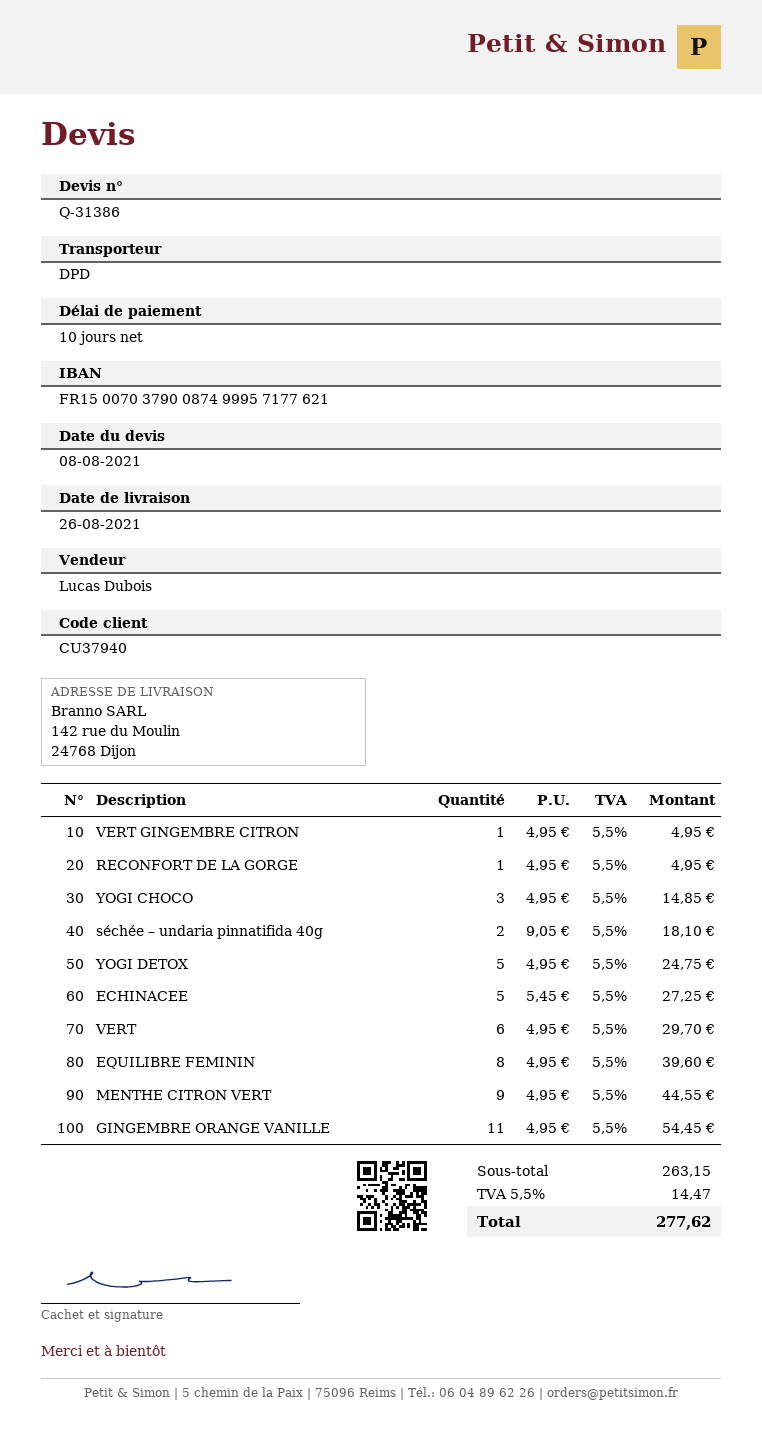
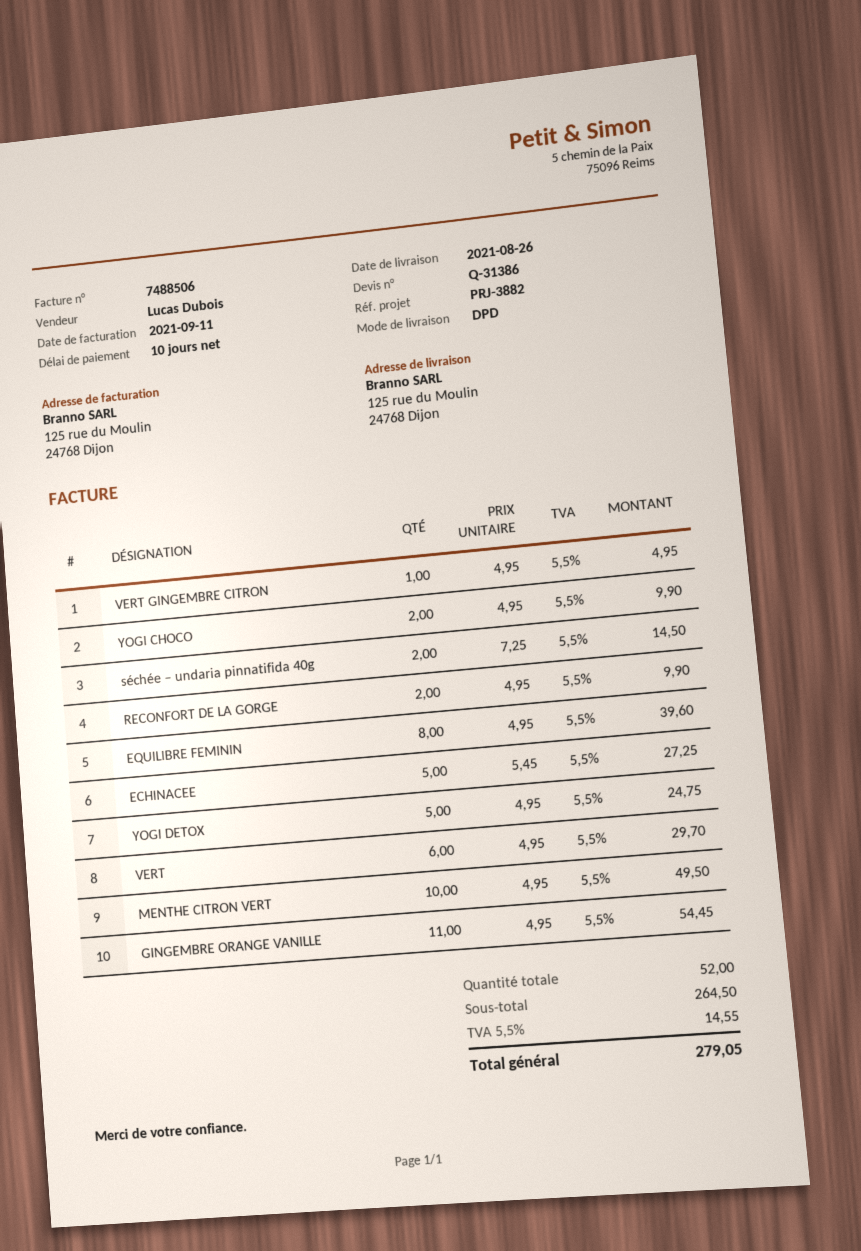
ship to: 142 rue du Moulin, 24768 Dijon -> 125 rue du Moulin, 24768 Dijon
RECONFORT DE LA GORGE: 1 x 4.95 = 4.95 -> 2 x 4.95 = 9.90
YOGI CHOCO: 3 x 4.95 = 14.85 -> 2 x 4.95 = 9.90
séchée – undaria pinnatifida 40g: 2 x 9.05 = 18.10 -> 2 x 7.25 = 14.50
MENTHE CITRON VERT: 9 x 4.95 = 44.55 -> 10 x 4.95 = 49.50
subtotal: 263.15 -> 264.50
tax: 5.5% = 14.47 -> 5.5% = 14.55
total: 277.62 -> 279.05

